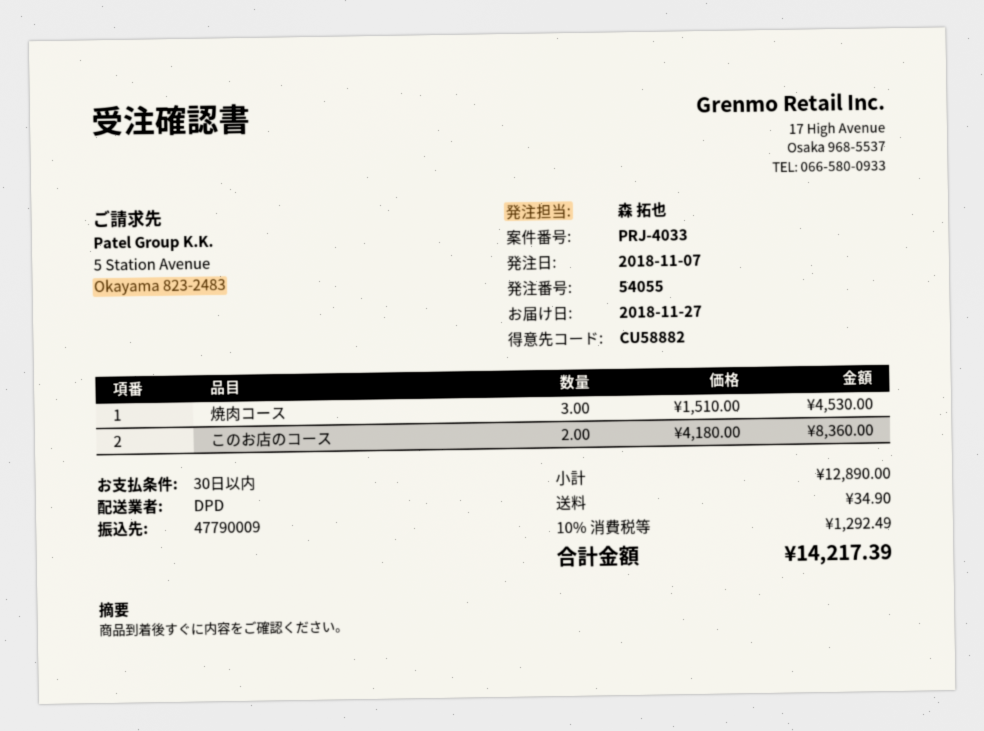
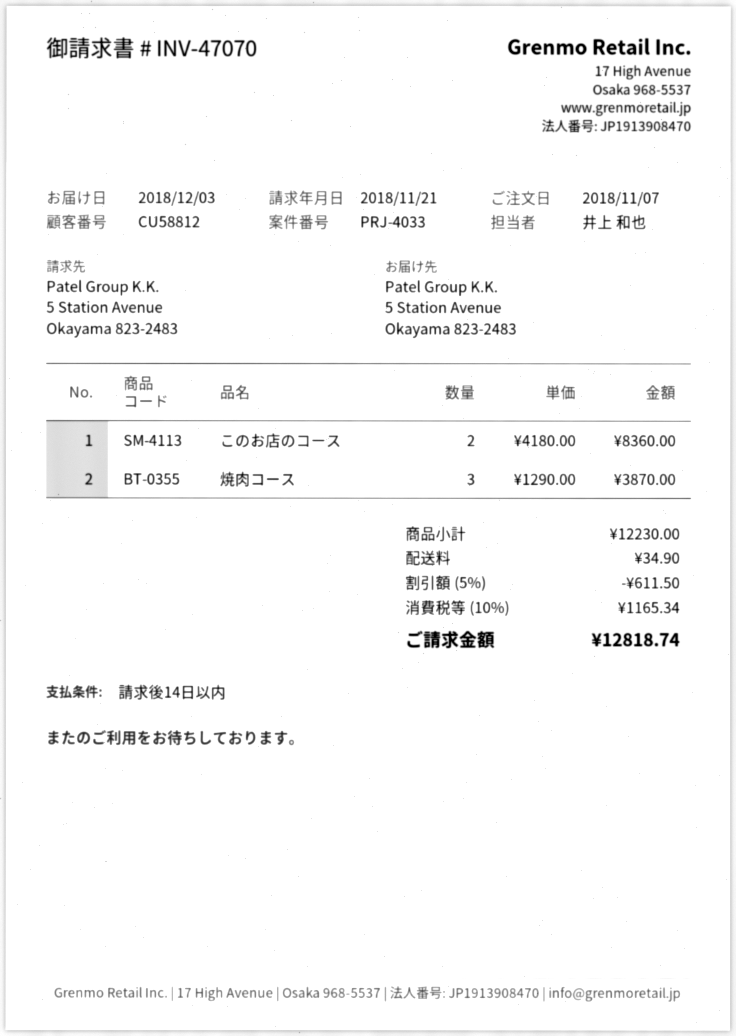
delivery date: 2018-11-27 -> 2018-12-03
payment terms: 30 days -> 14 days
customer number: CU58882 -> CU58812
焼肉コース: 3 x 1510.00 = 4530.00 -> 3 x 1290.00 = 3870.00
subtotal: 12890.00 -> 12230.00
discount: none -> 5% = 611.50
tax: 10% = 1292.49 -> 10% = 1165.34
total: 14217.39 -> 12818.74

